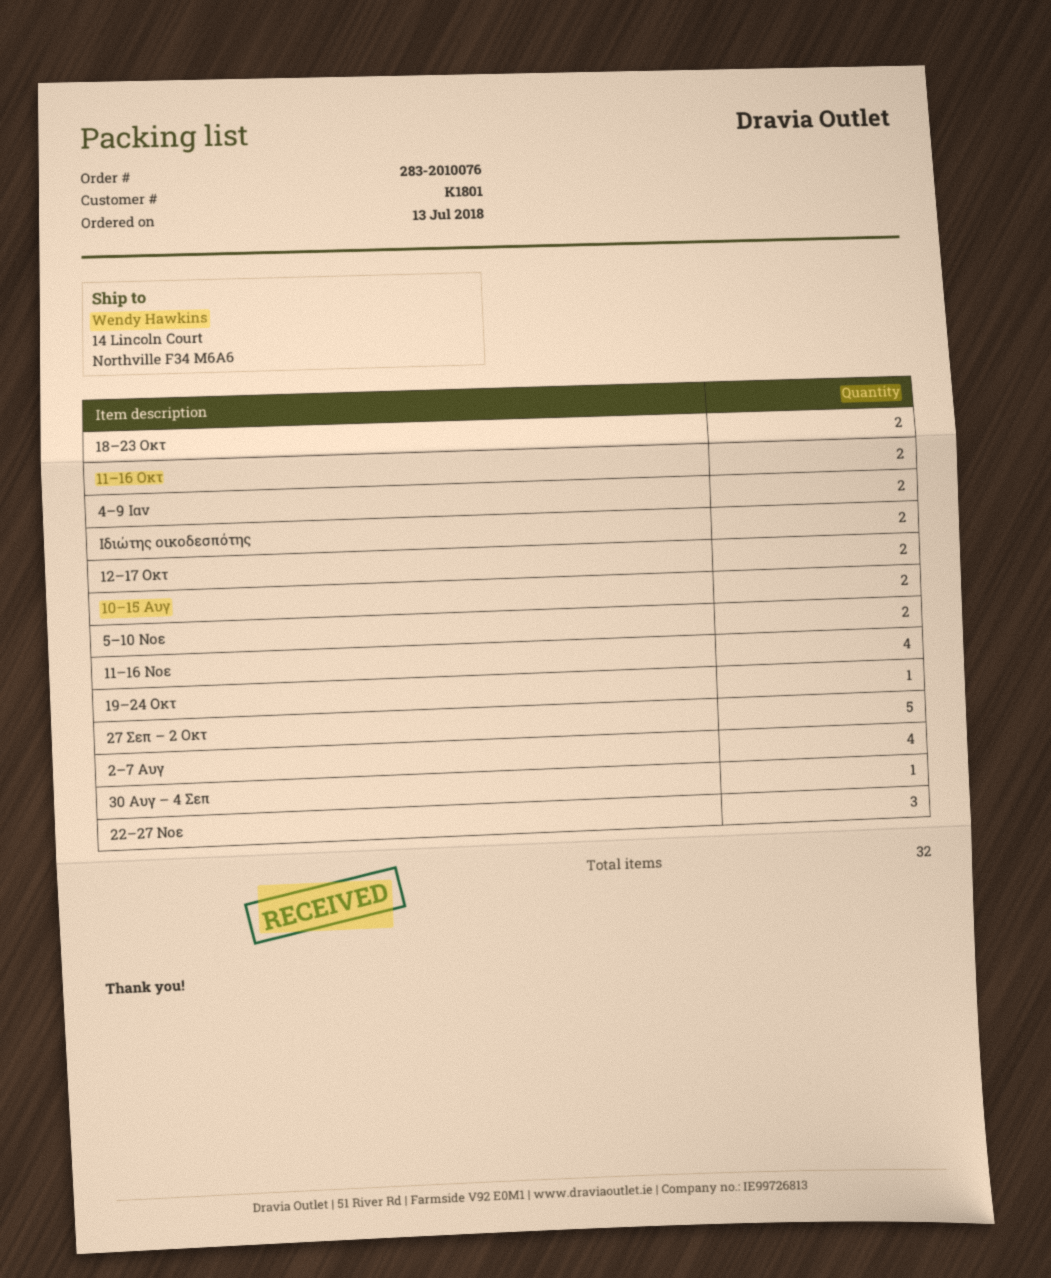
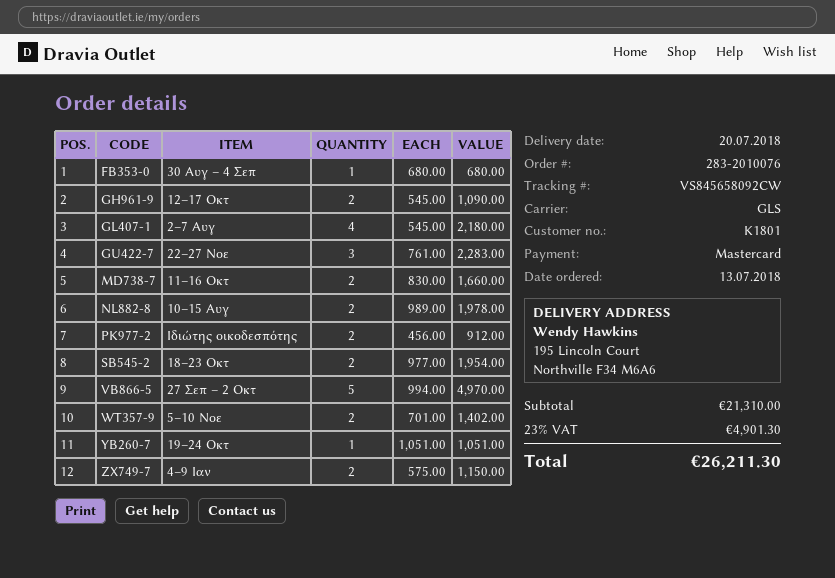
ship to: 14 Lincoln Court, Northville F34 M6A6 -> 195 Lincoln Court, Northville F34 M6A6
11–16 Νοε: 4 -> none

